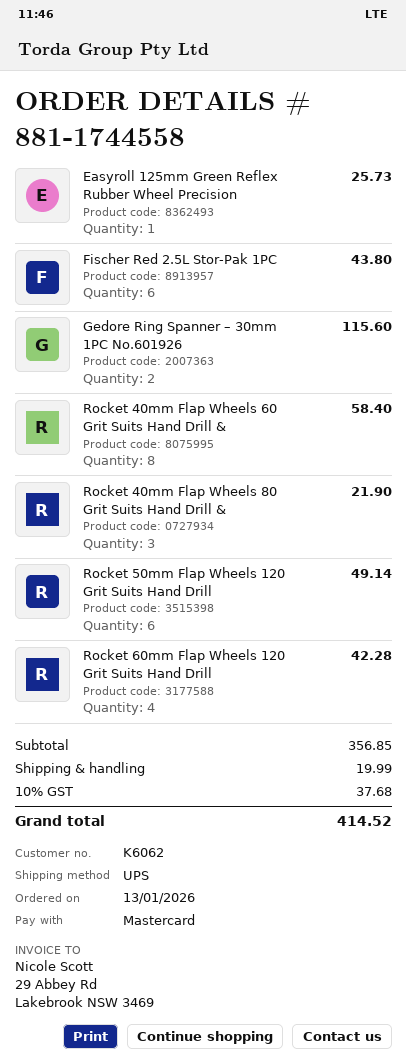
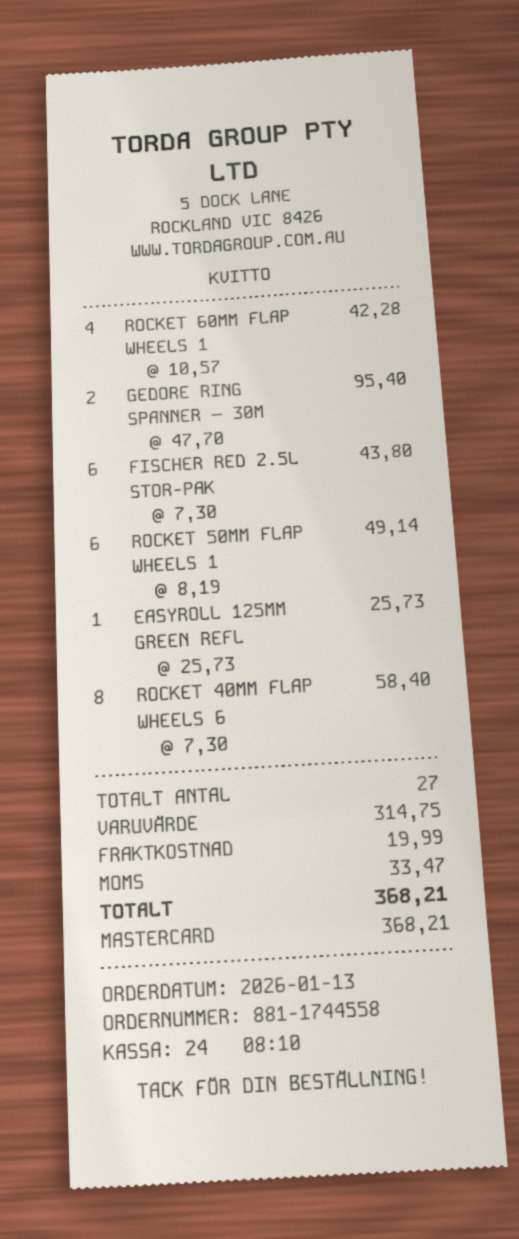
Gedore Ring Spanner – 30mm 1PC No.601926: 2 for 115.60 -> 2 for 95.40
Rocket 40mm Flap Wheels 80 Grit Suits Hand Drill &: 3 for 21.90 -> none
subtotal: 356.85 -> 314.75
tax: 37.68 -> 33.47
total: 414.52 -> 368.21

